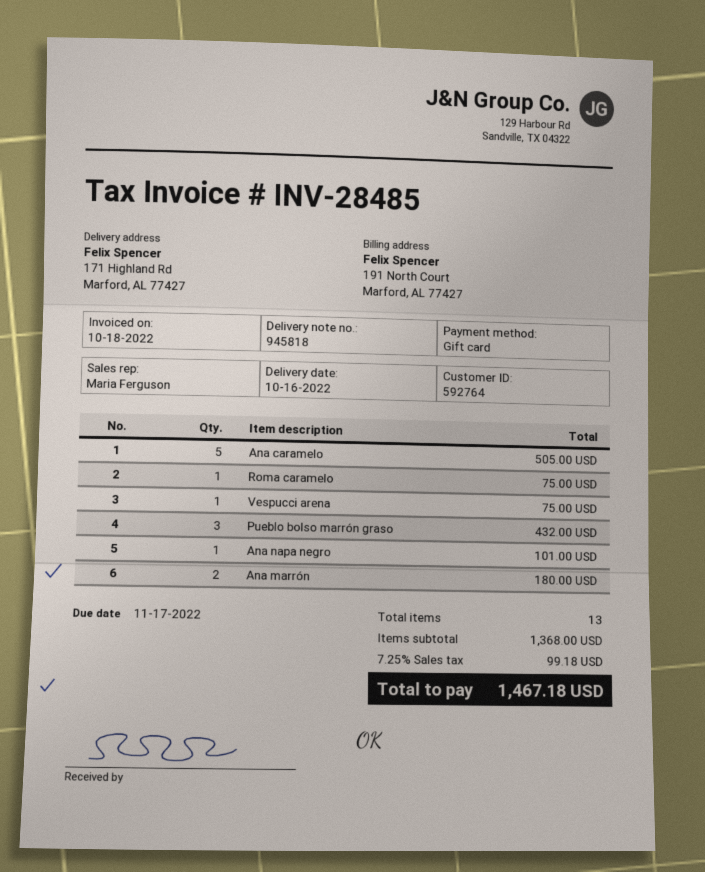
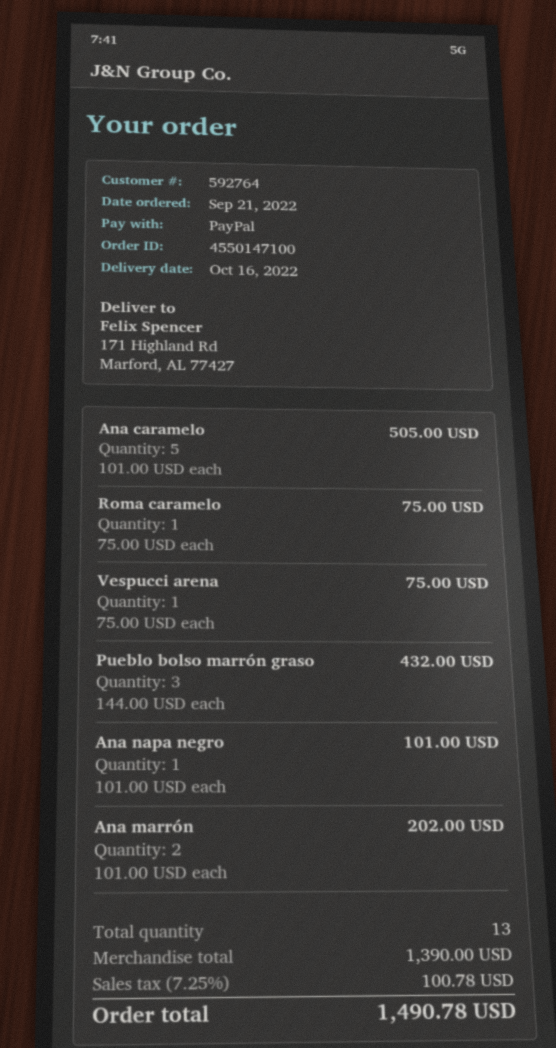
payment method: gift card -> PayPal
Ana marrón: 2 for 180.00 -> 2 for 202.00
subtotal: 1368.00 -> 1390.00
tax: 7.25% = 99.18 -> 7.25% = 100.78
total: 1467.18 -> 1490.78

